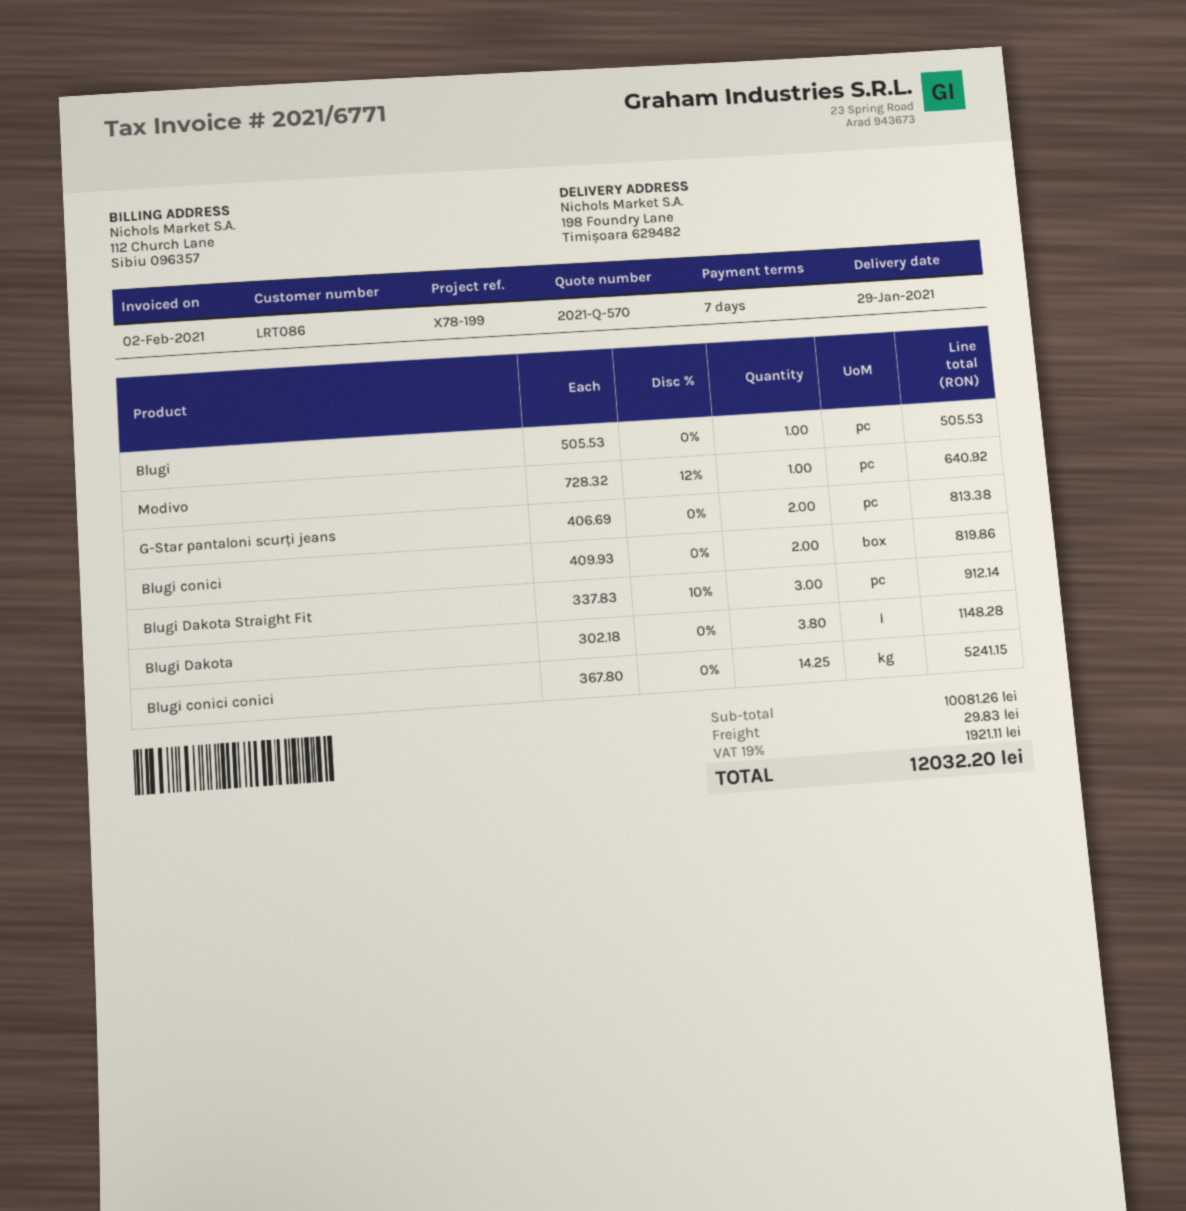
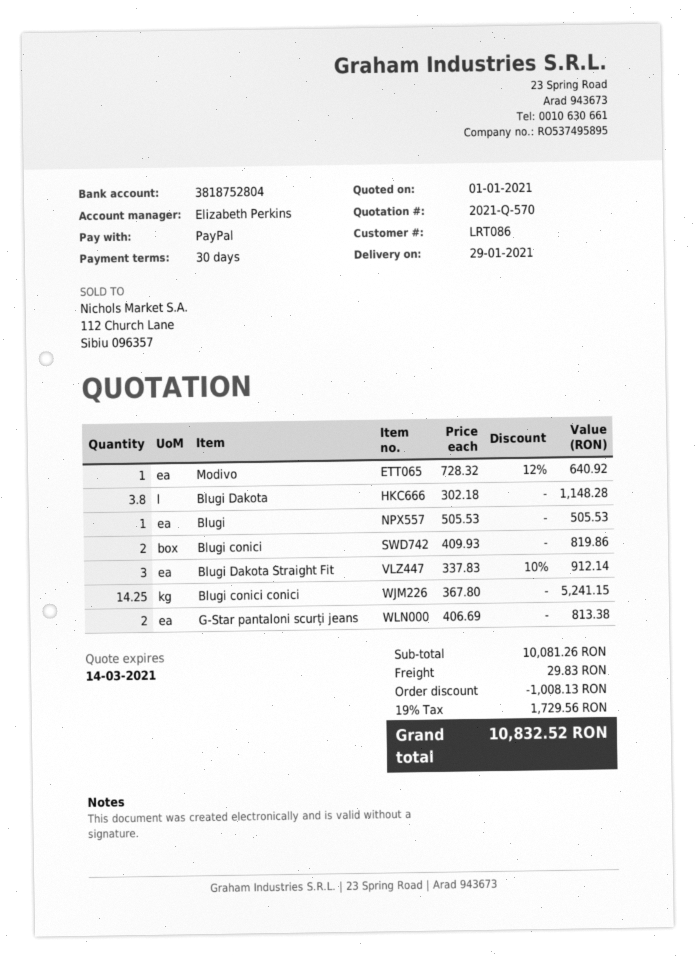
payment terms: 7 days -> 30 days
discount: none -> 1008.13
tax: 19% = 1921.11 -> 19% = 1729.56
total: 12032.20 -> 10832.52

